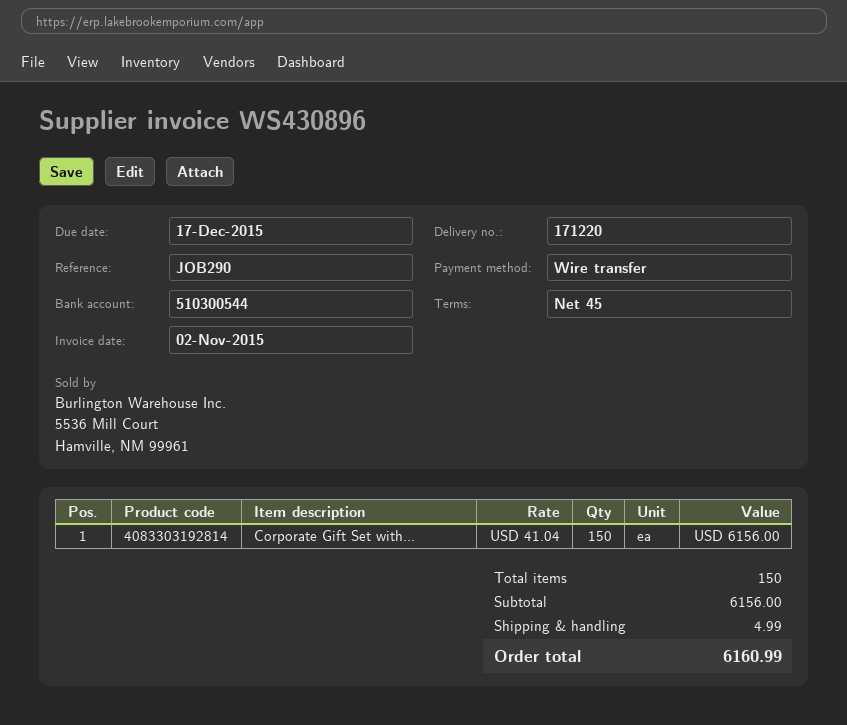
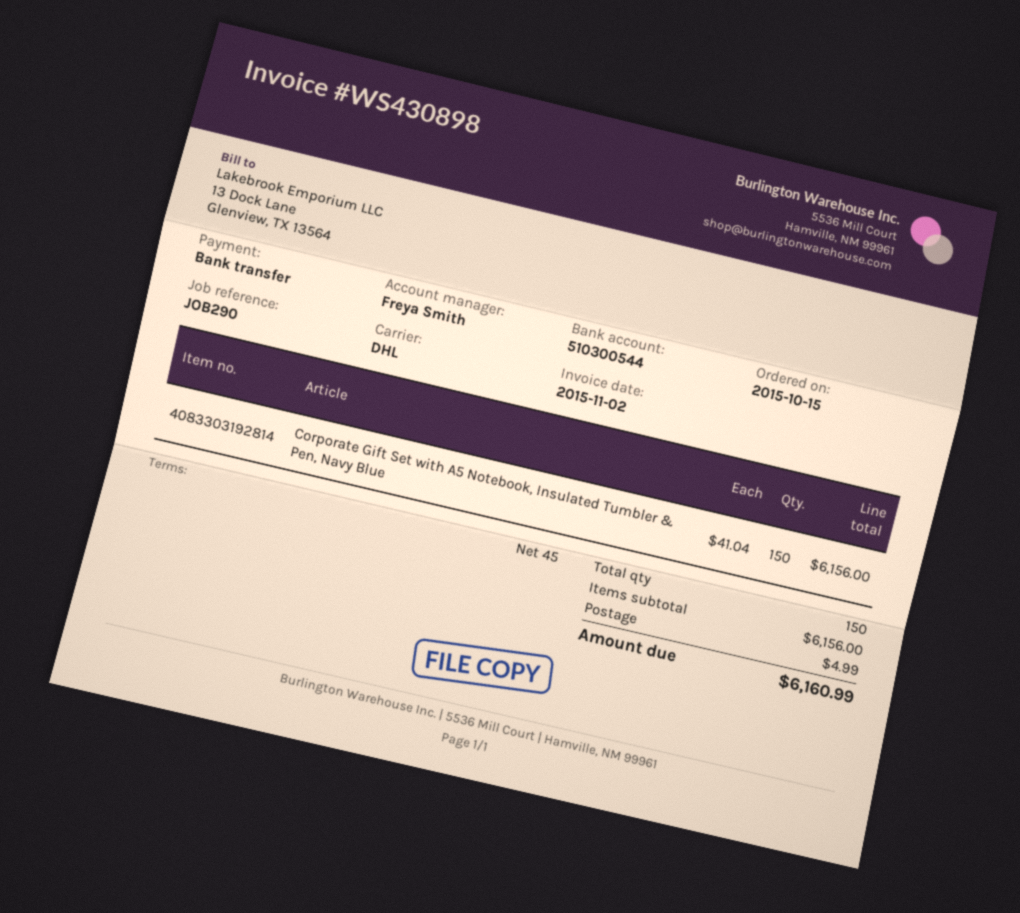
invoice number: WS430896 -> WS430898

